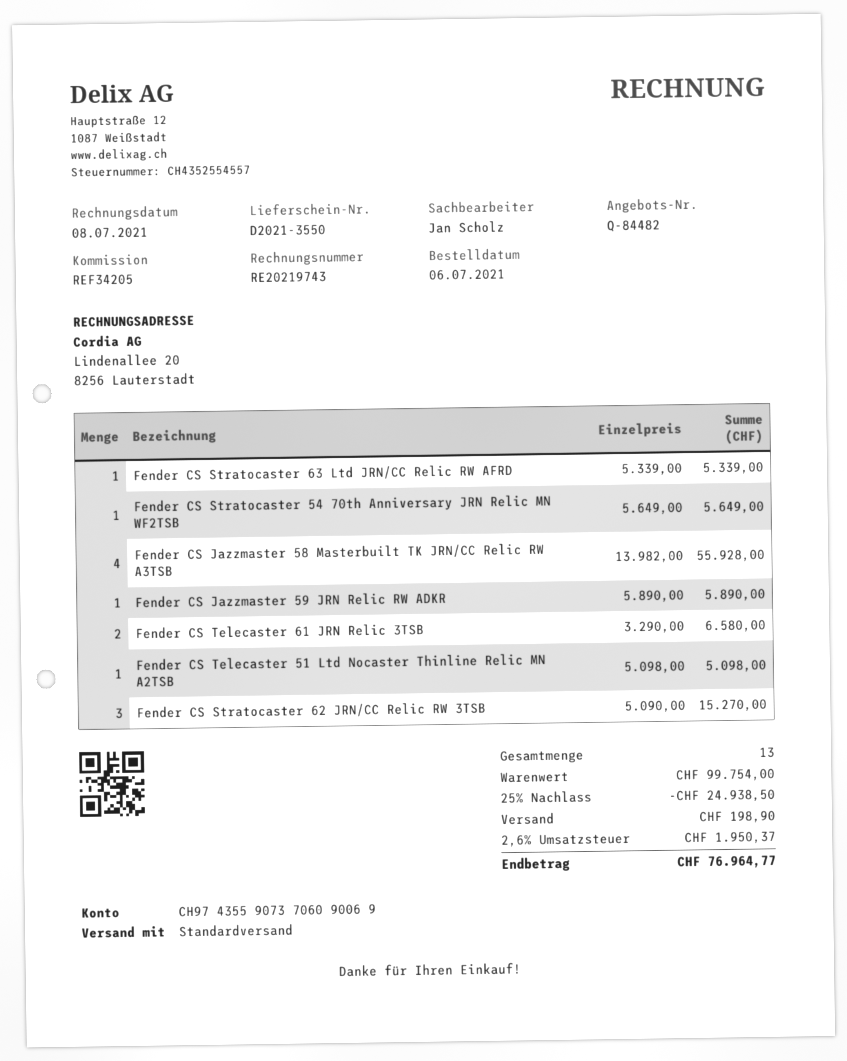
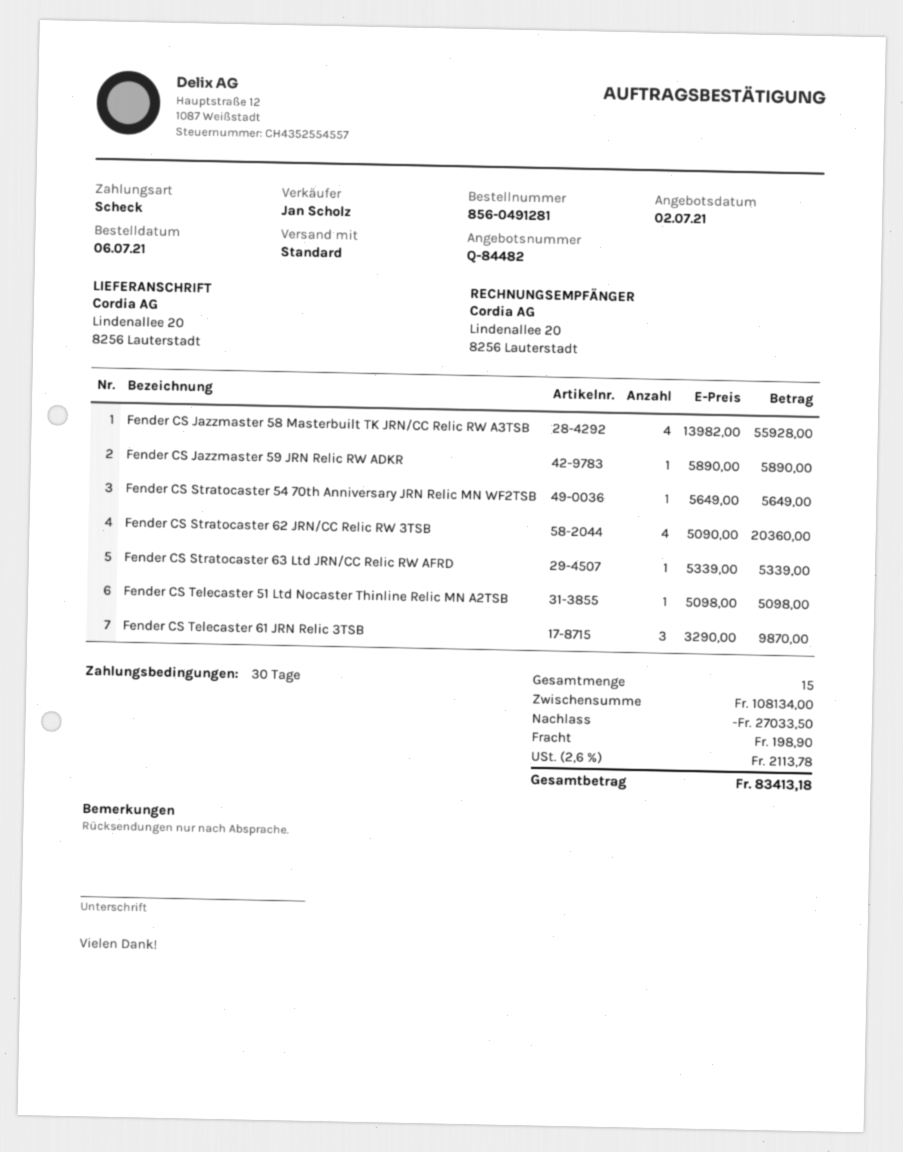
Fender CS Telecaster 61 JRN Relic 3TSB: 2 x 3290.00 = 6580.00 -> 3 x 3290.00 = 9870.00
Fender CS Stratocaster 62 JRN/CC Relic RW 3TSB: 3 x 5090.00 = 15270.00 -> 4 x 5090.00 = 20360.00
total quantity: 13 -> 15
subtotal: 99754.00 -> 108134.00
discount: 24938.50 -> 27033.50
tax: 2.6% = 1950.37 -> 2.6% = 2113.78
total: 76964.77 -> 83413.18

